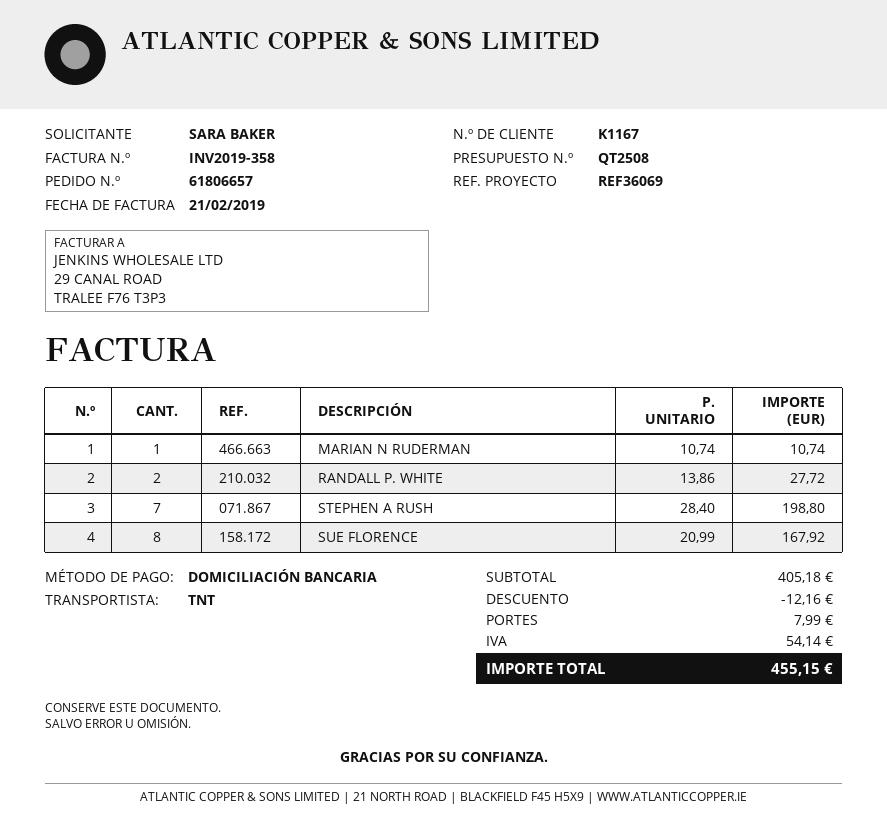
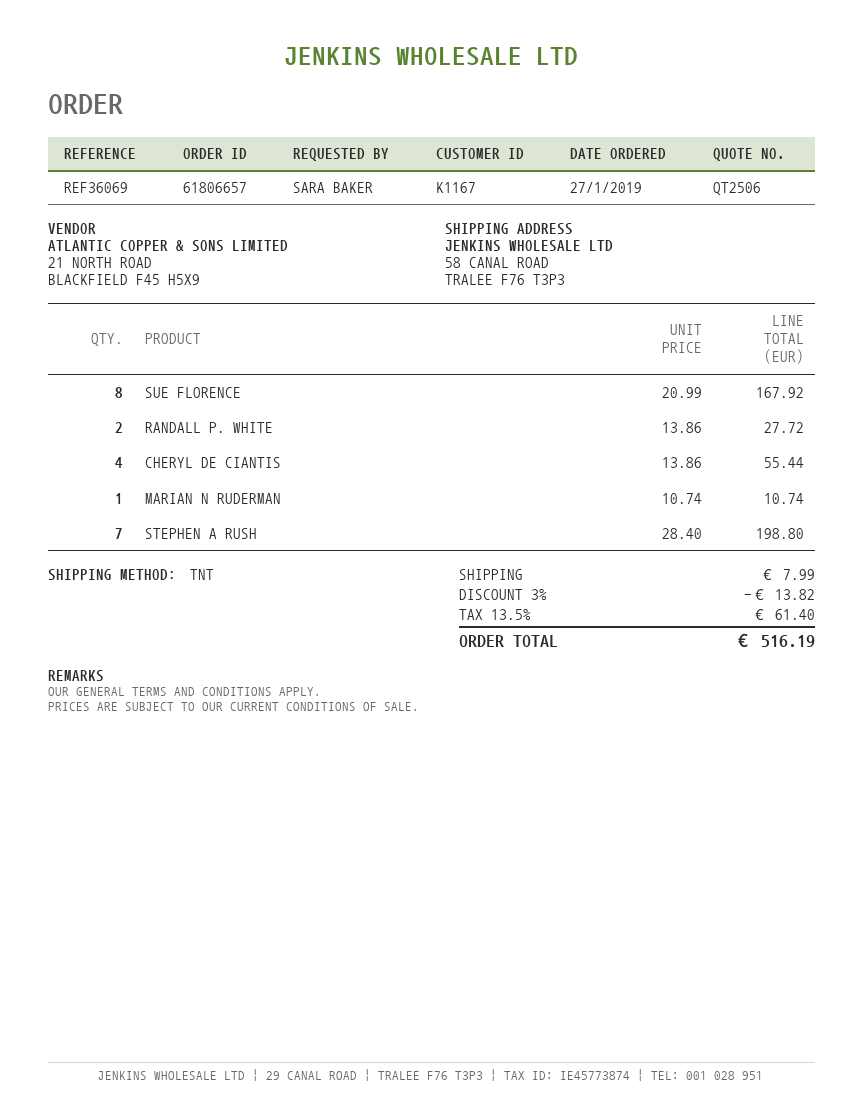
quote number: QT2508 -> QT2506
CHERYL DE CIANTIS: none -> 4 x 13.86 = 55.44
discount: 12.16 -> 13.82
tax: 54.14 -> 61.40
total: 455.15 -> 516.19

